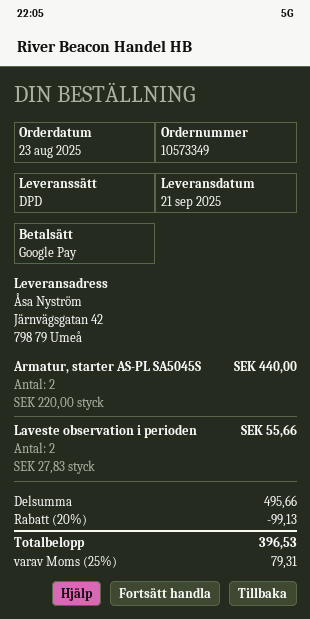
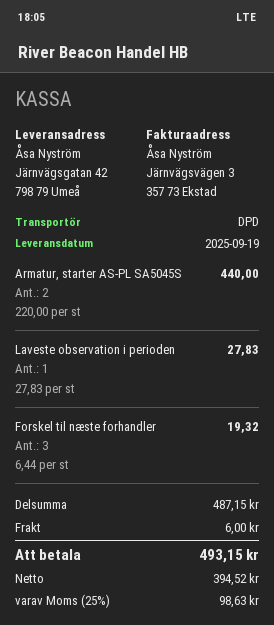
delivery date: 2025-09-21 -> 2025-09-19
Laveste observation i perioden: 2 x 27.83 = 55.66 -> 1 x 27.83 = 27.83
Forskel til næste forhandler: none -> 3 x 6.44 = 19.32
subtotal: 495.66 -> 487.15
discount: 20% = 99.13 -> none
shipping: none -> 6.00
tax: 25% = 79.31 -> 25% = 98.63
total: 396.53 -> 493.15

